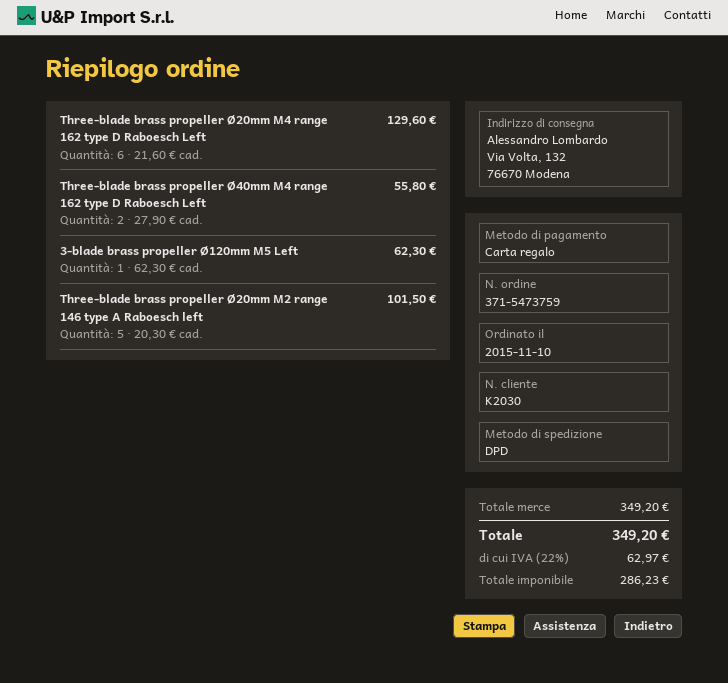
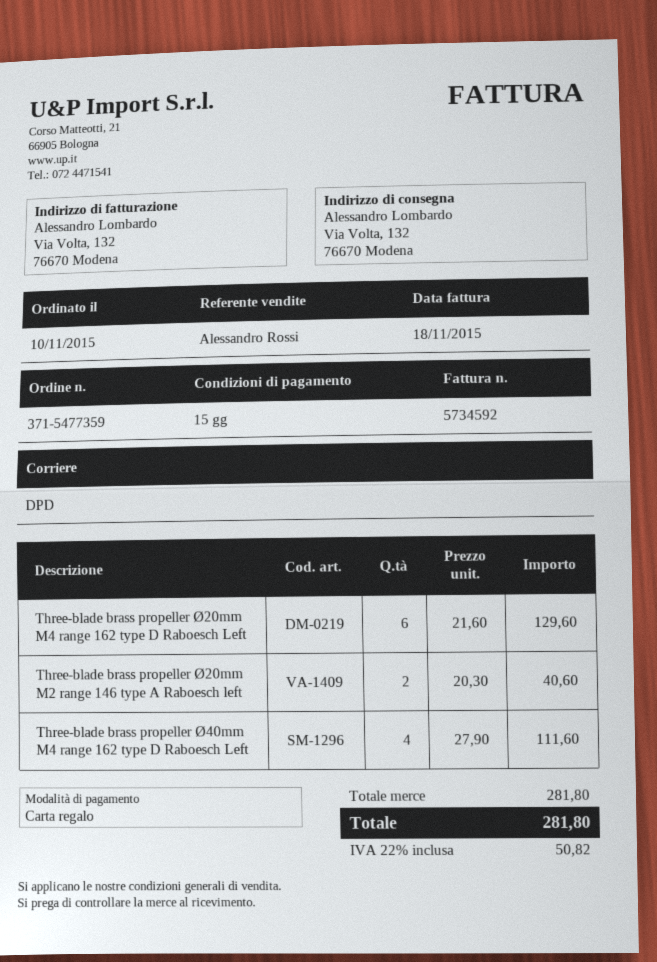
order number: 371-5473759 -> 371-5477359
Three-blade brass propeller Ø40mm M4 range 162 type D Raboesch Left: 2 x 27.90 = 55.80 -> 4 x 27.90 = 111.60
3-blade brass propeller Ø120mm M5 Left: 1 x 62.30 = 62.30 -> none
Three-blade brass propeller Ø20mm M2 range 146 type A Raboesch left: 5 x 20.30 = 101.50 -> 2 x 20.30 = 40.60
subtotal: 349.20 -> 281.80
tax: 22% = 62.97 -> 22% = 50.82
total: 349.20 -> 281.80

